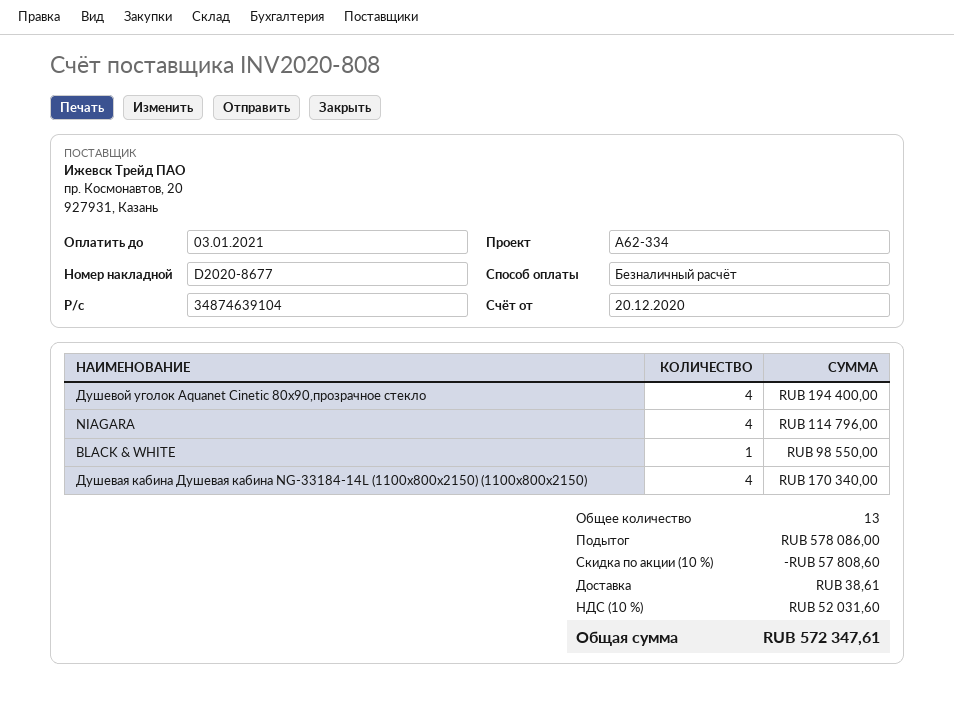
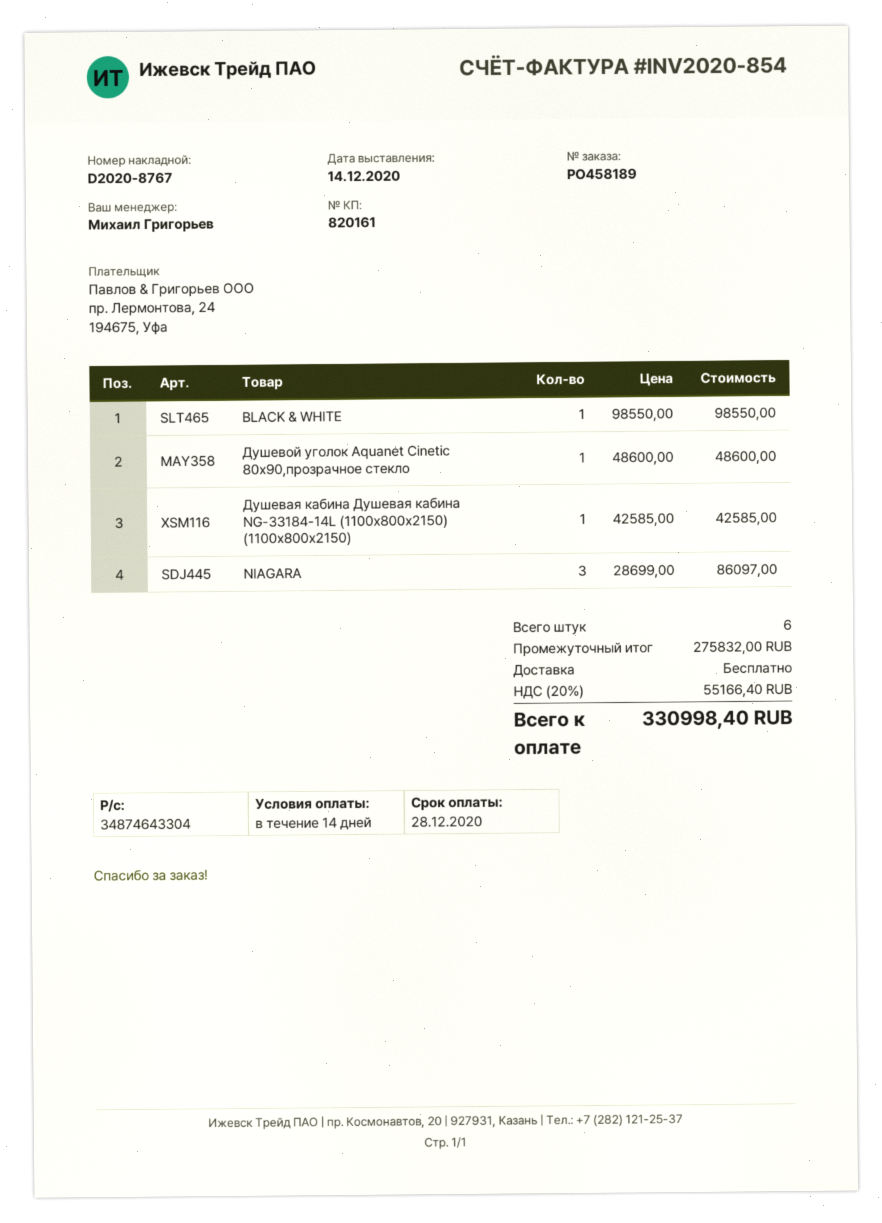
delivery note number: D2020-8677 -> D2020-8767
invoice number: INV2020-808 -> INV2020-854
invoice date: 2020-12-20 -> 2020-12-14
due date: 2021-01-03 -> 2020-12-28
bank account: 34874639104 -> 34874643304
Душевой уголок Aquanet Cinetic 80х90,прозрачное стекло: 4 for 194400.00 -> 1 for 48600.00
NIAGARA: 4 for 114796.00 -> 3 for 86097.00
Душевая кабина Душевая кабина NG-33184-14L (1100х800х2150) (1100х800х2150): 4 for 170340.00 -> 1 for 42585.00
total quantity: 13 -> 6
subtotal: 578086.00 -> 275832.00
discount: 10% = 57808.60 -> none
shipping: 38.61 -> 0.00
tax: 10% = 52031.60 -> 20% = 55166.40
total: 572347.61 -> 330998.40

